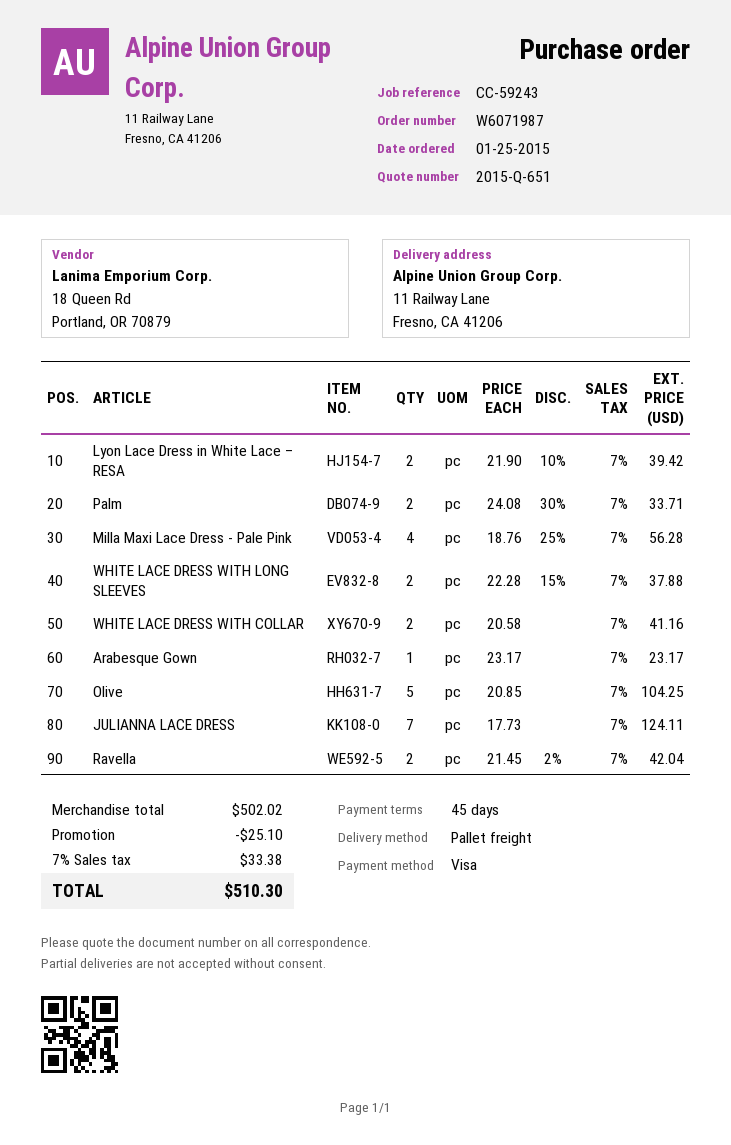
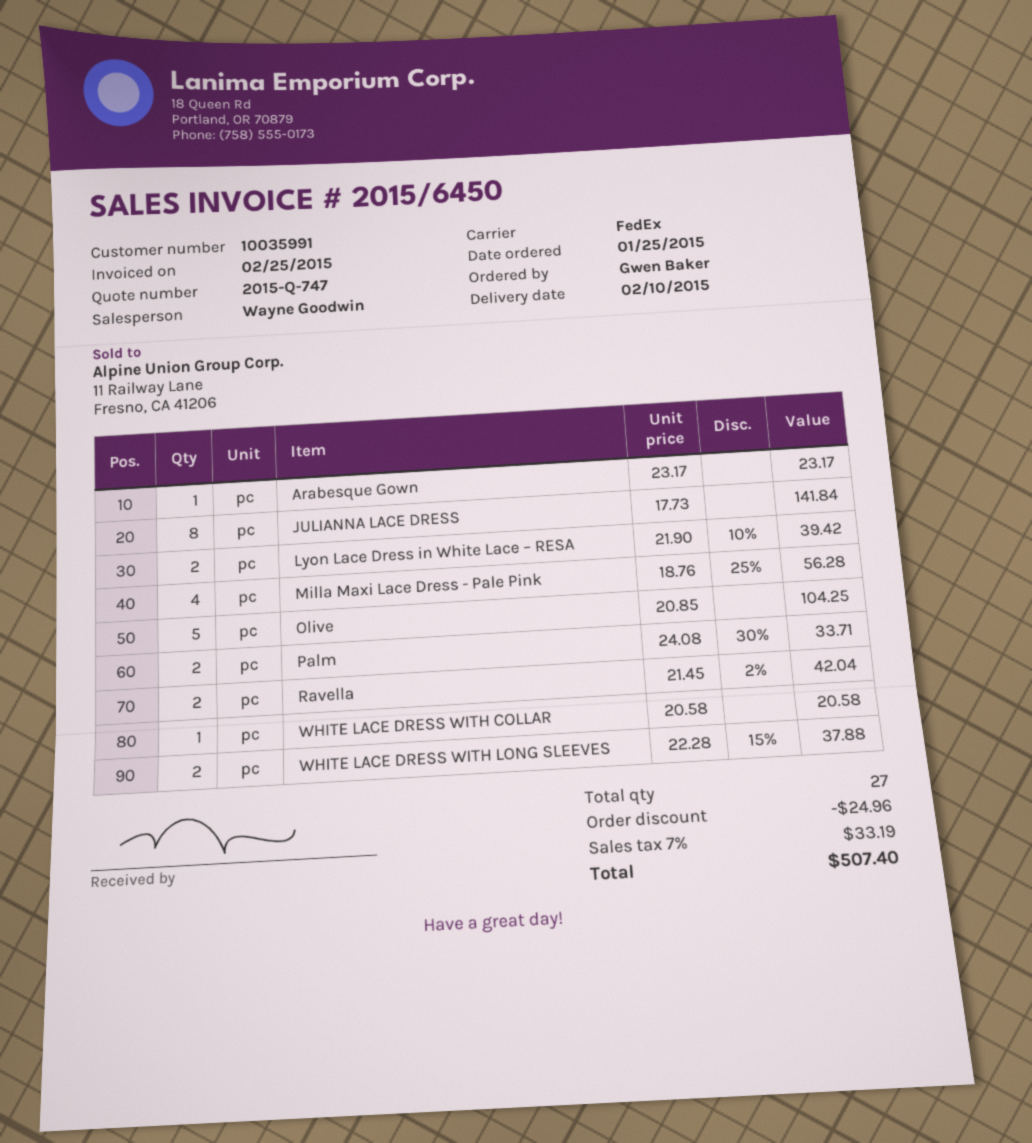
quote number: 2015-Q-651 -> 2015-Q-747
shipping method: pallet freight -> FedEx
WHITE LACE DRESS WITH COLLAR: 2 x 20.58 = 41.16 -> 1 x 20.58 = 20.58
JULIANNA LACE DRESS: 7 x 17.73 = 124.11 -> 8 x 17.73 = 141.84
discount: 25.10 -> 24.96
tax: 7% = 33.38 -> 7% = 33.19
total: 510.30 -> 507.40

